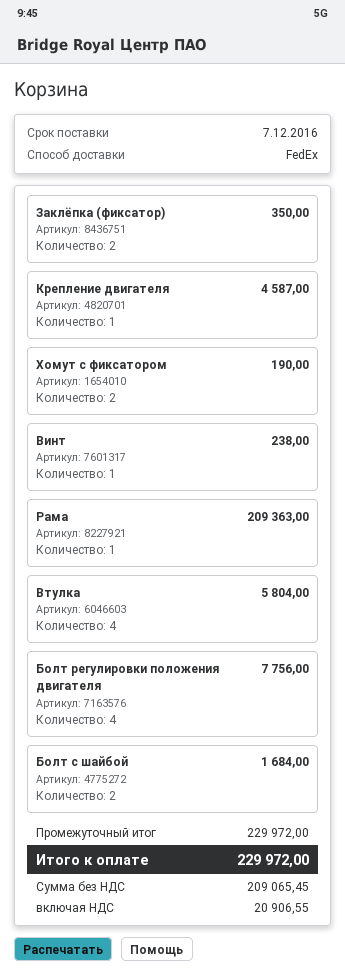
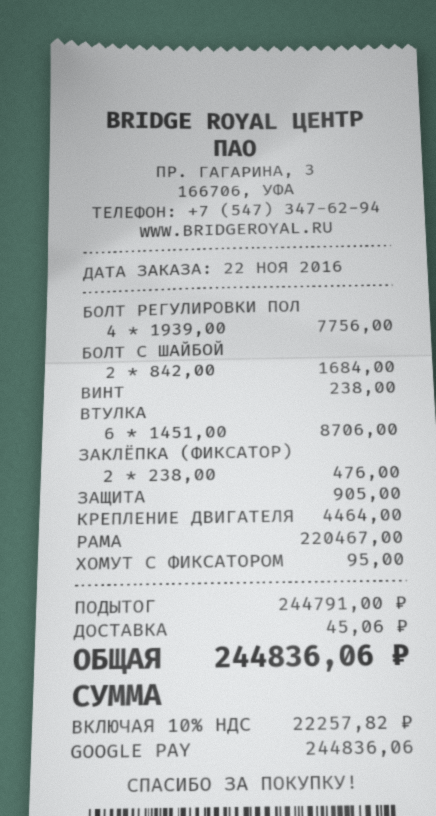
Заклёпка (фиксатор): 2 for 350.00 -> 2 for 476.00
Крепление двигателя: 1 for 4587.00 -> 1 for 4464.00
Хомут с фиксатором: 2 for 190.00 -> 1 for 95.00
Рама: 1 for 209363.00 -> 1 for 220467.00
Втулка: 4 for 5804.00 -> 6 for 8706.00
ЗАЩИТА: none -> 1 for 905.00
subtotal: 229972.00 -> 244791.00
shipping: none -> 45.06
tax: 20906.55 -> 22257.82
total: 229972.00 -> 244836.06

